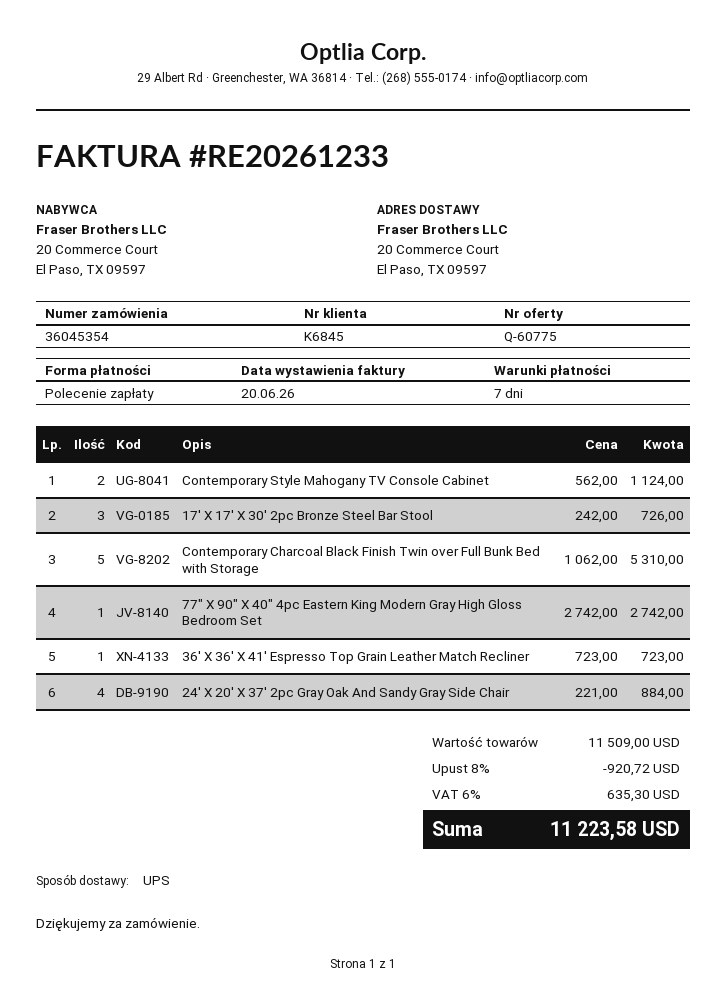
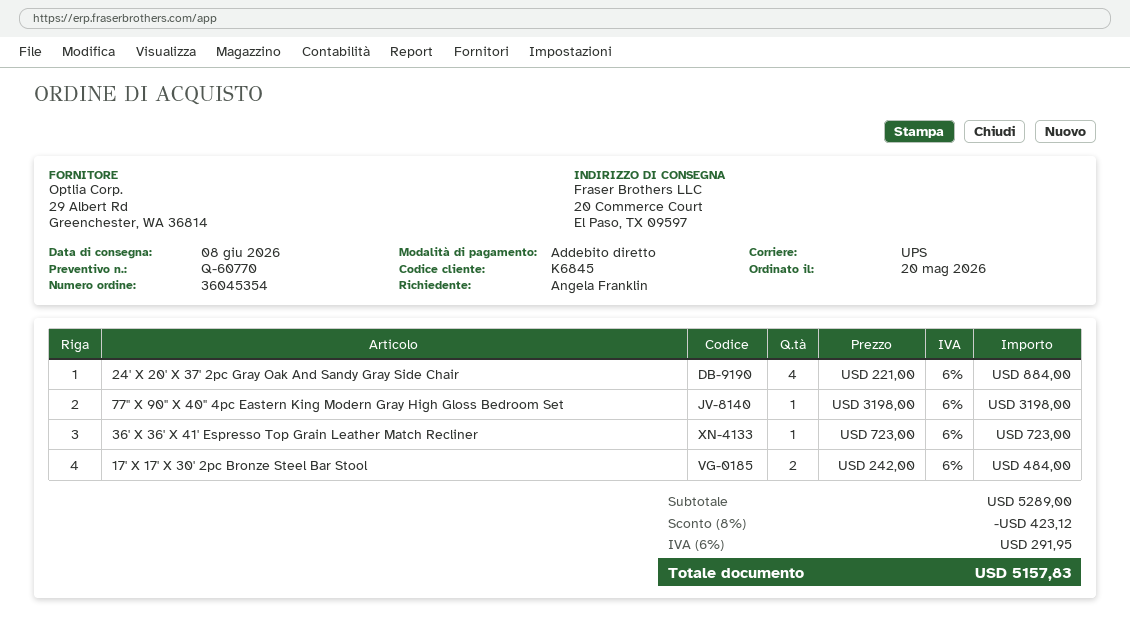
quote number: Q-60775 -> Q-60770
Contemporary Style Mahogany TV Console Cabinet: 2 x 562.00 = 1124.00 -> none
17' X 17' X 30' 2pc Bronze Steel Bar Stool: 3 x 242.00 = 726.00 -> 2 x 242.00 = 484.00
Contemporary Charcoal Black Finish Twin over Full Bunk Bed with Storage: 5 x 1062.00 = 5310.00 -> none
77" X 90" X 40" 4pc Eastern King Modern Gray High Gloss Bedroom Set: 1 x 2742.00 = 2742.00 -> 1 x 3198.00 = 3198.00
subtotal: 11509.00 -> 5289.00
discount: 8% = 920.72 -> 8% = 423.12
tax: 6% = 635.30 -> 6% = 291.95
total: 11223.58 -> 5157.83

